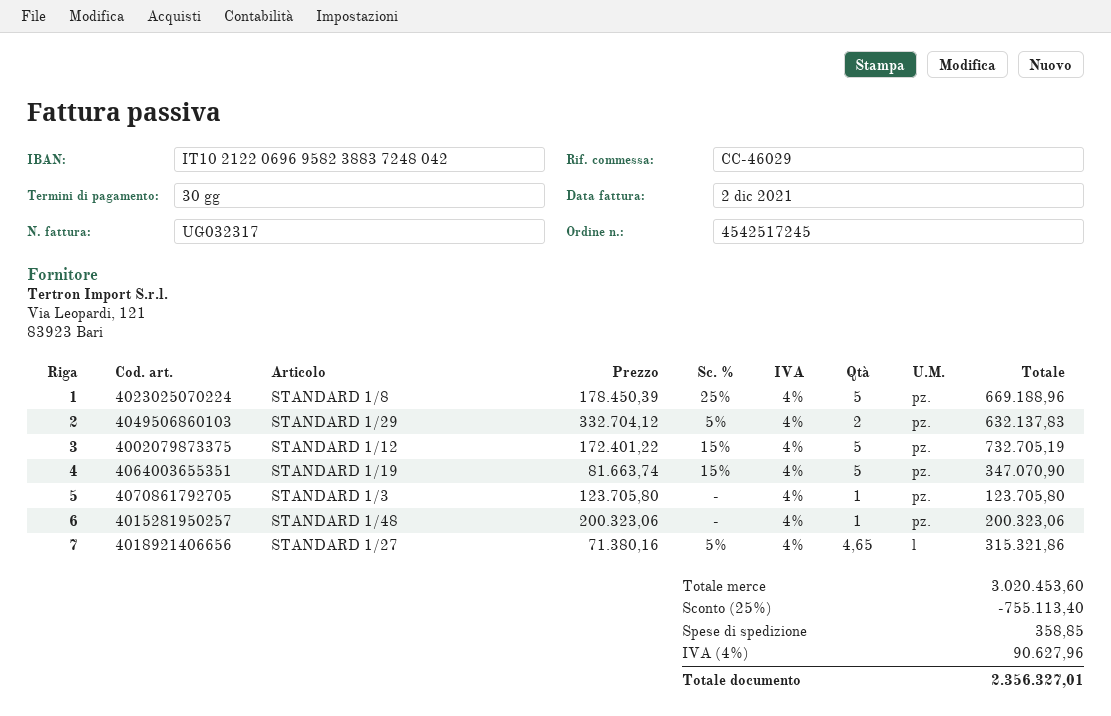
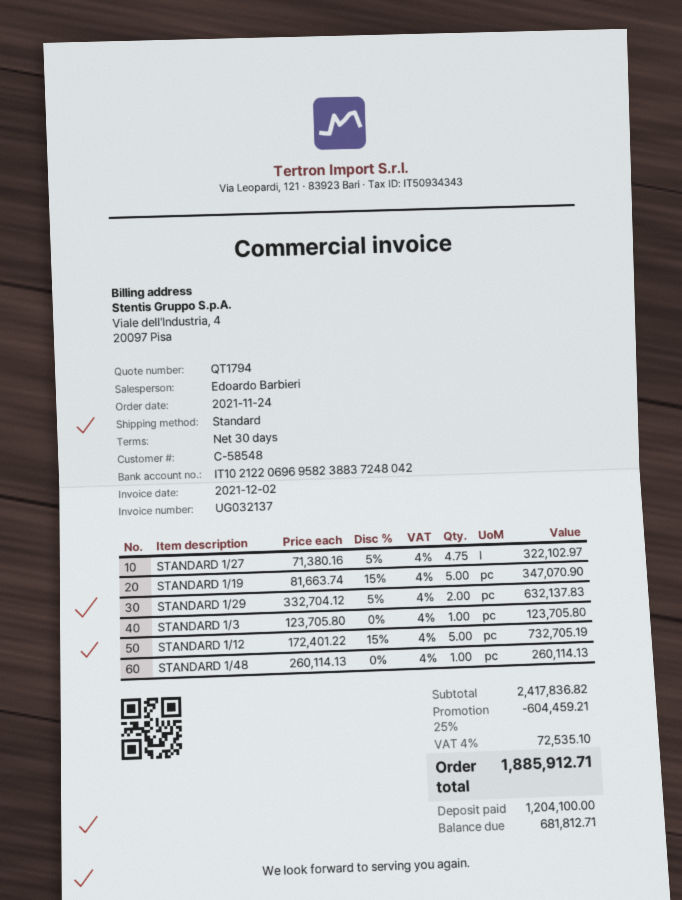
invoice number: UG032317 -> UG032137
STANDARD 1/8: 5 x 178450.39 - 25% = 669188.96 -> none
STANDARD 1/48: 1 x 200323.06 = 200323.06 -> 1 x 260114.13 = 260114.13
STANDARD 1/27: 4.65 x 71380.16 - 5% = 315321.86 -> 4.75 x 71380.16 - 5% = 322102.97
subtotal: 3020453.60 -> 2417836.82
discount: 25% = 755113.40 -> 25% = 604459.21
shipping: 358.85 -> none
tax: 4% = 90627.96 -> 4% = 72535.10
total: 2356327.01 -> 1885912.71

